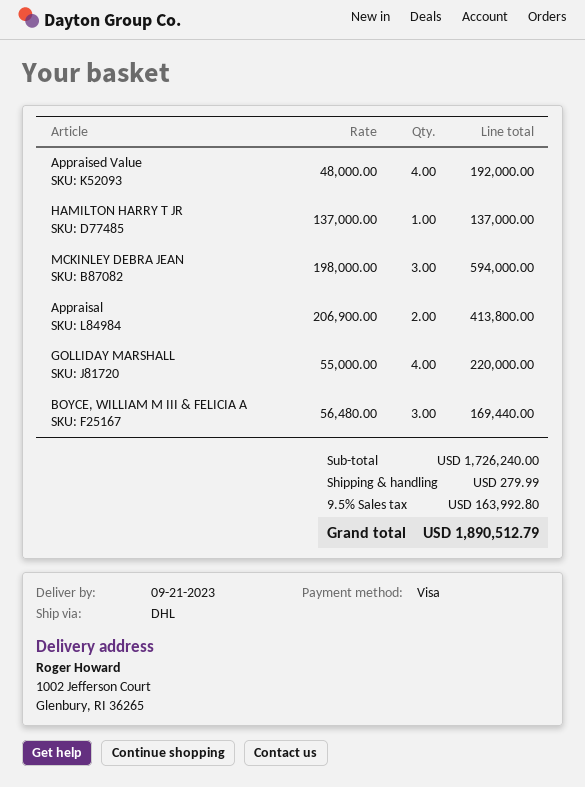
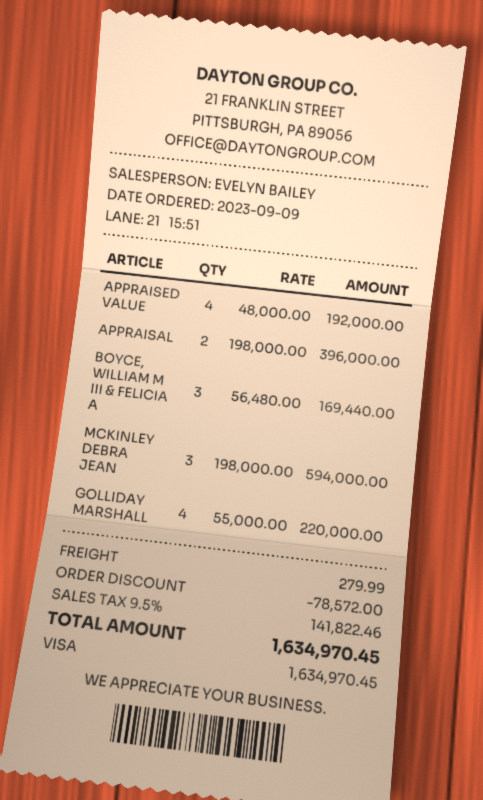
HAMILTON HARRY T JR: 1 x 137000.00 = 137000.00 -> none
Appraisal: 2 x 206900.00 = 413800.00 -> 2 x 198000.00 = 396000.00
discount: none -> 78572.00
tax: 9.5% = 163992.80 -> 9.5% = 141822.46
total: 1890512.79 -> 1634970.45

